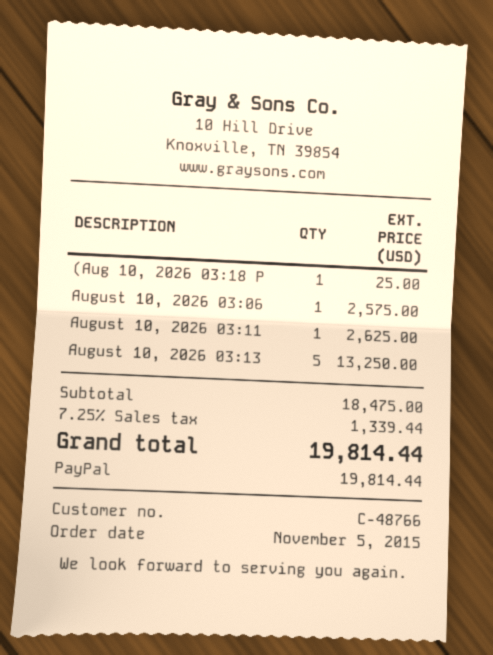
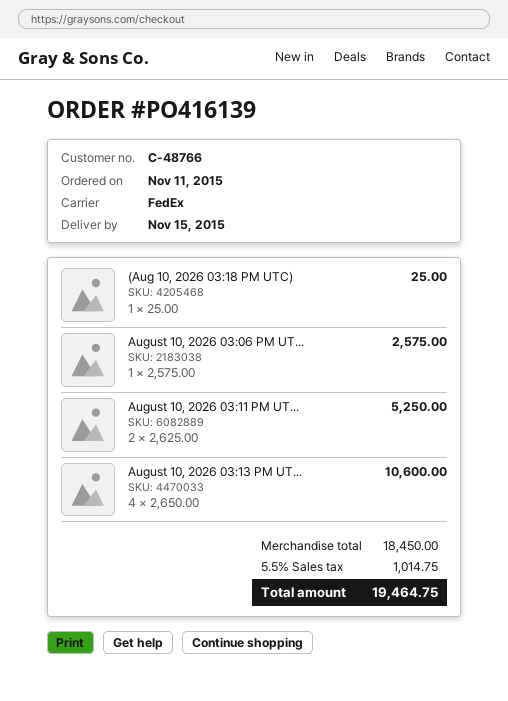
order date: 2015-11-05 -> 2015-11-11
August 10, 2026 03:11: 1 for 2625.00 -> 2 for 5250.00
August 10, 2026 03:13: 5 for 13250.00 -> 4 for 10600.00
subtotal: 18475.00 -> 18450.00
tax: 7.25% = 1339.44 -> 5.5% = 1014.75
total: 19814.44 -> 19464.75

